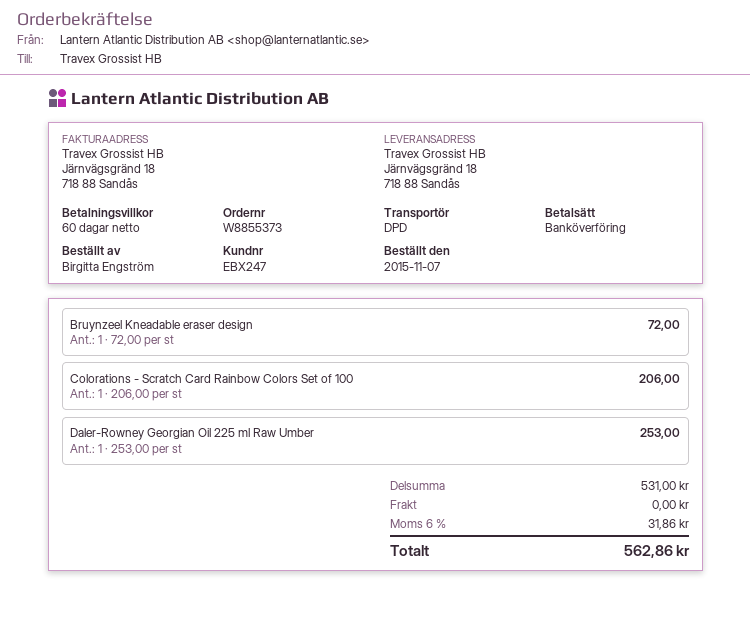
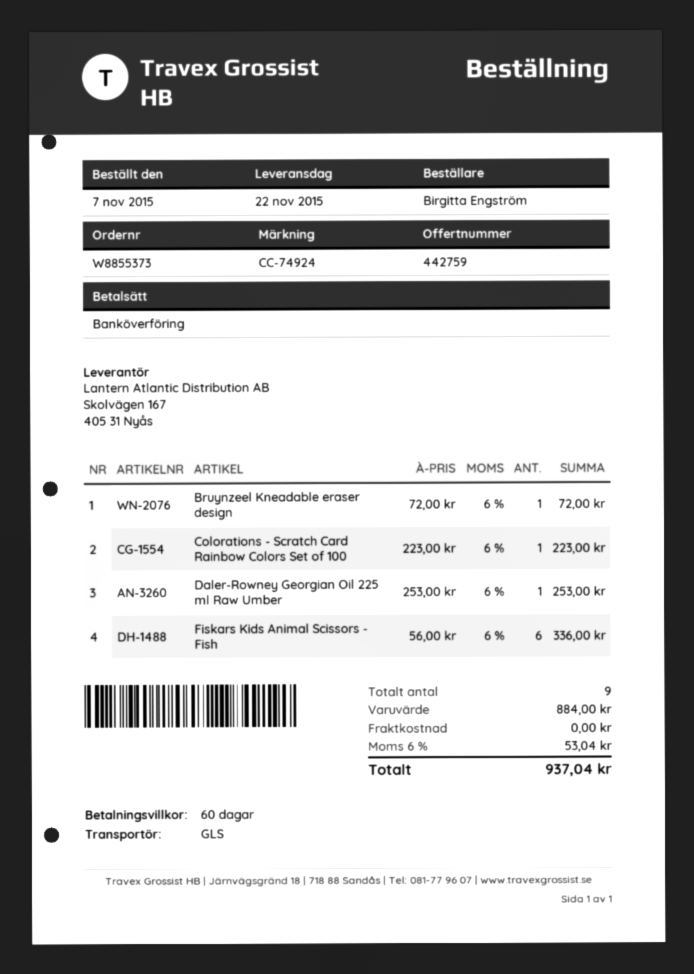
shipping method: DPD -> GLS
Colorations - Scratch Card Rainbow Colors Set of 100: 1 x 206.00 = 206.00 -> 1 x 223.00 = 223.00
Fiskars Kids Animal Scissors - Fish: none -> 6 x 56.00 = 336.00
subtotal: 531.00 -> 884.00
tax: 6% = 31.86 -> 6% = 53.04
total: 562.86 -> 937.04

